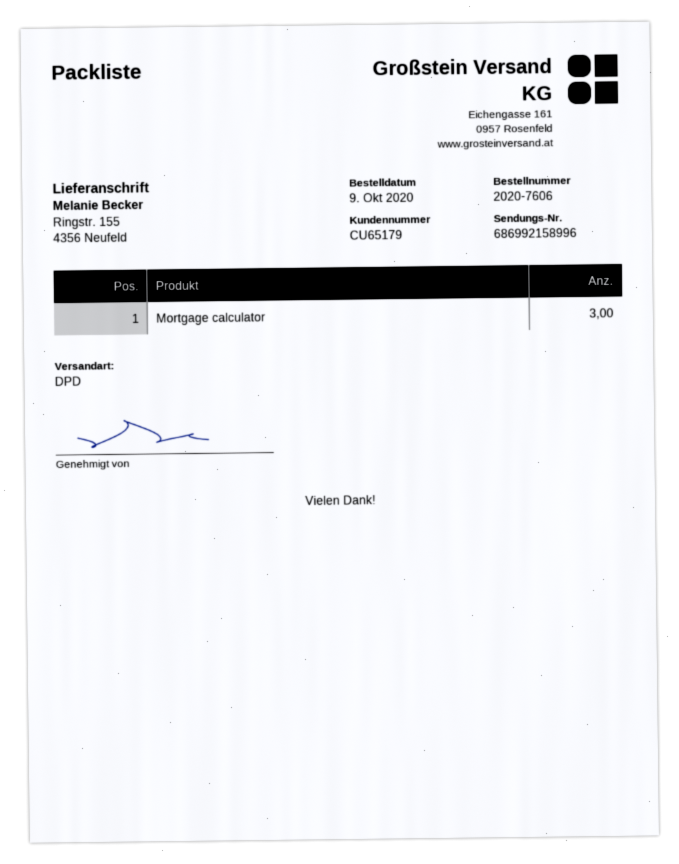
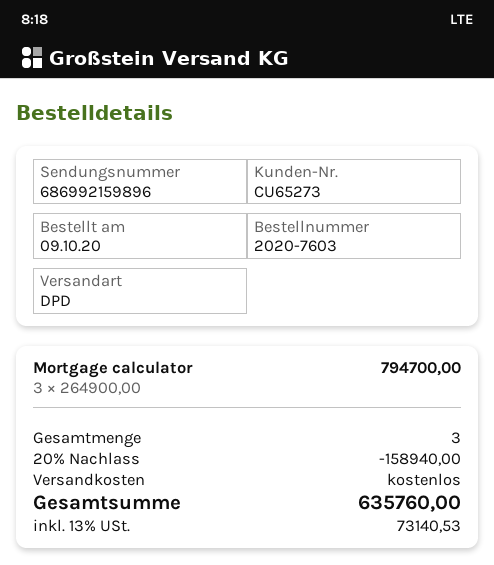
order number: 2020-7606 -> 2020-7603
customer number: CU65179 -> CU65273
tracking number: 686992158996 -> 686992159896

